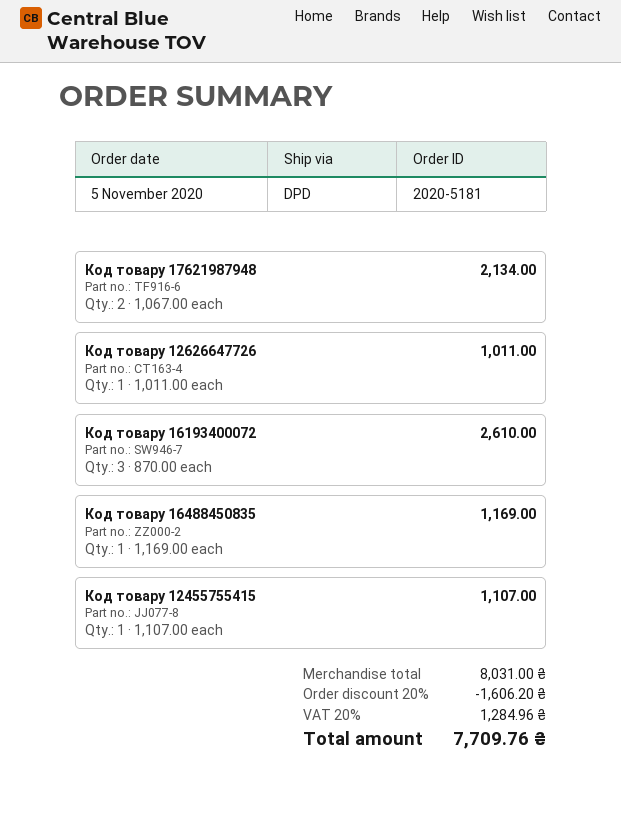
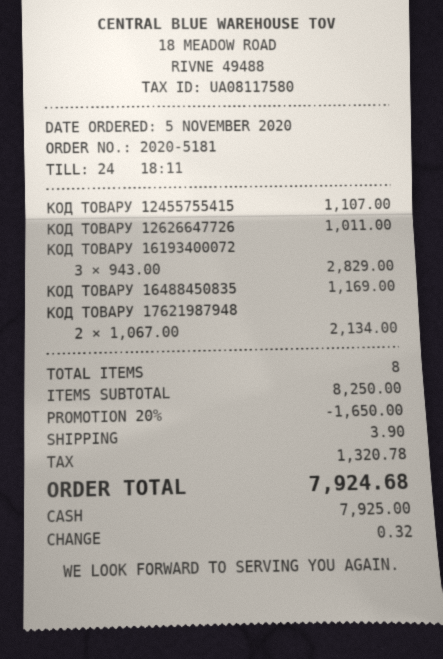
Код товару 16193400072: 3 x 870.00 = 2610.00 -> 3 x 943.00 = 2829.00
subtotal: 8031.00 -> 8250.00
discount: 20% = 1606.20 -> 20% = 1650.00
shipping: none -> 3.90
tax: 1284.96 -> 1320.78
total: 7709.76 -> 7924.68

